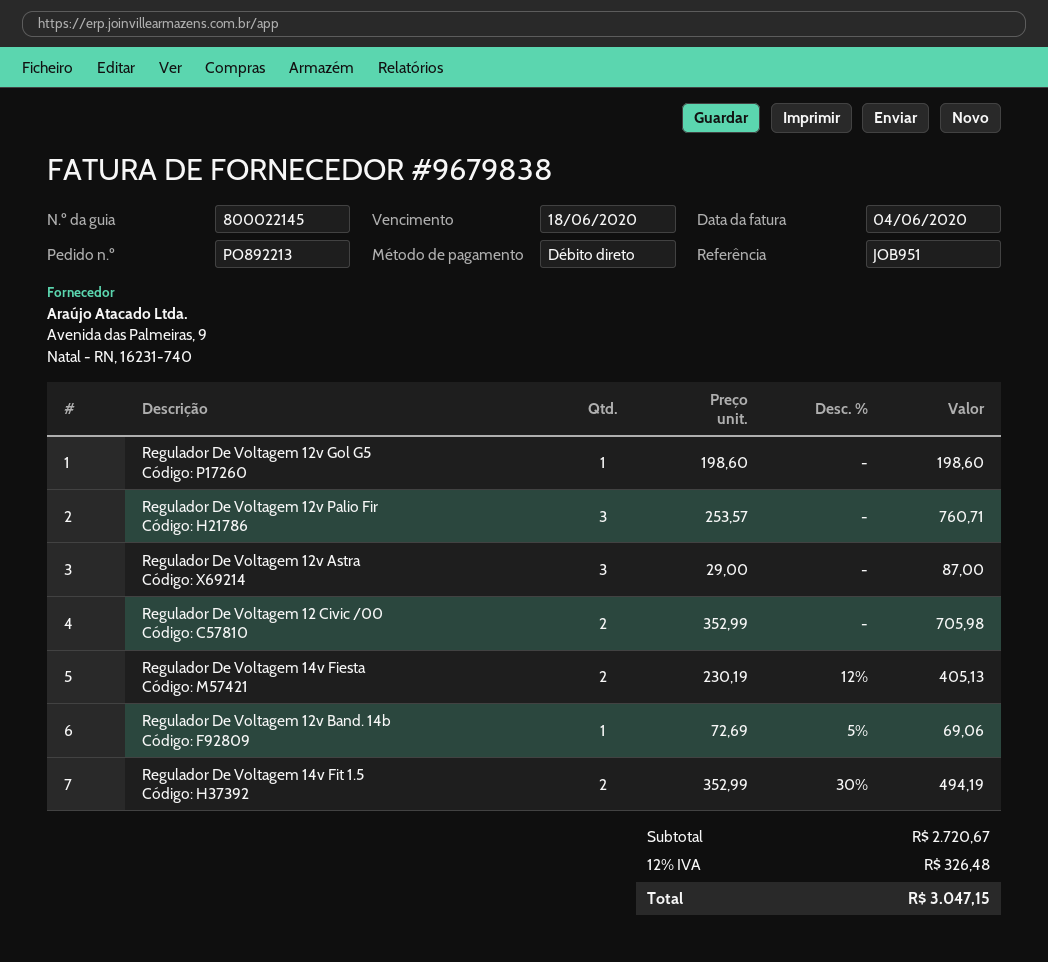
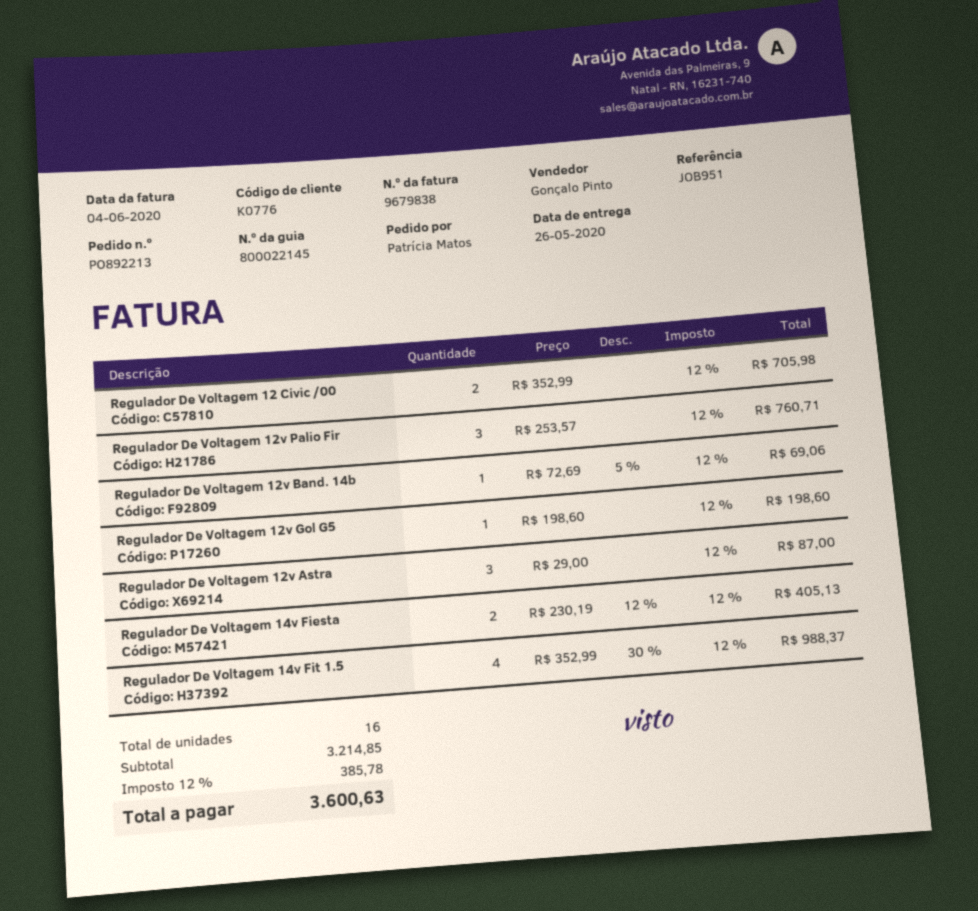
Regulador De Voltagem 14v Fit 1.5: 2 x 352.99 - 30% = 494.19 -> 4 x 352.99 - 30% = 988.37
subtotal: 2720.67 -> 3214.85
tax: 12% = 326.48 -> 12% = 385.78
total: 3047.15 -> 3600.63

